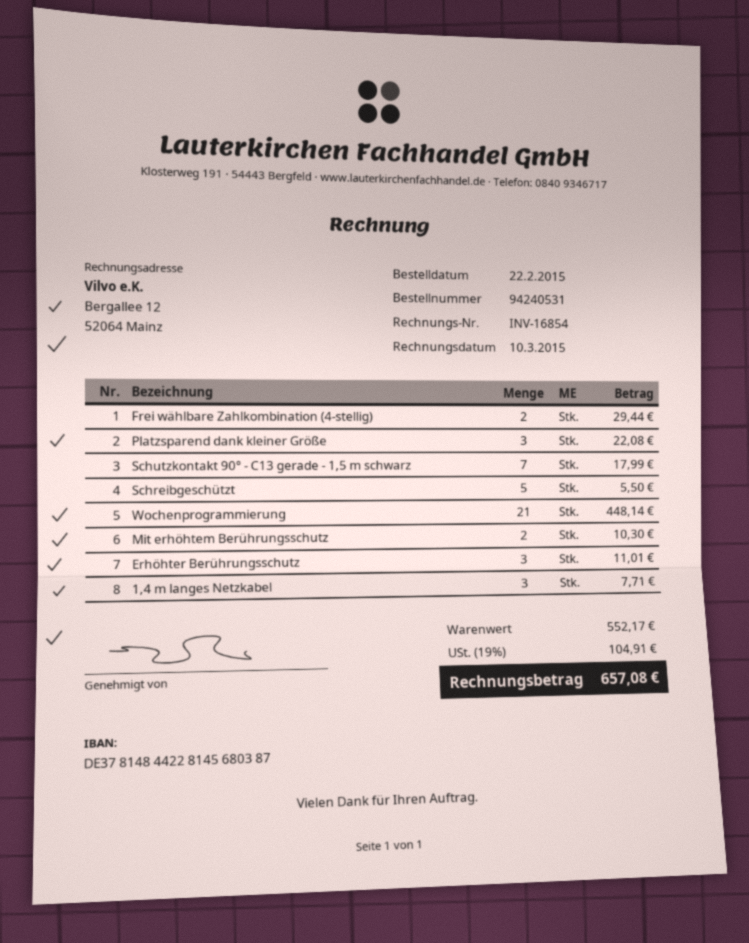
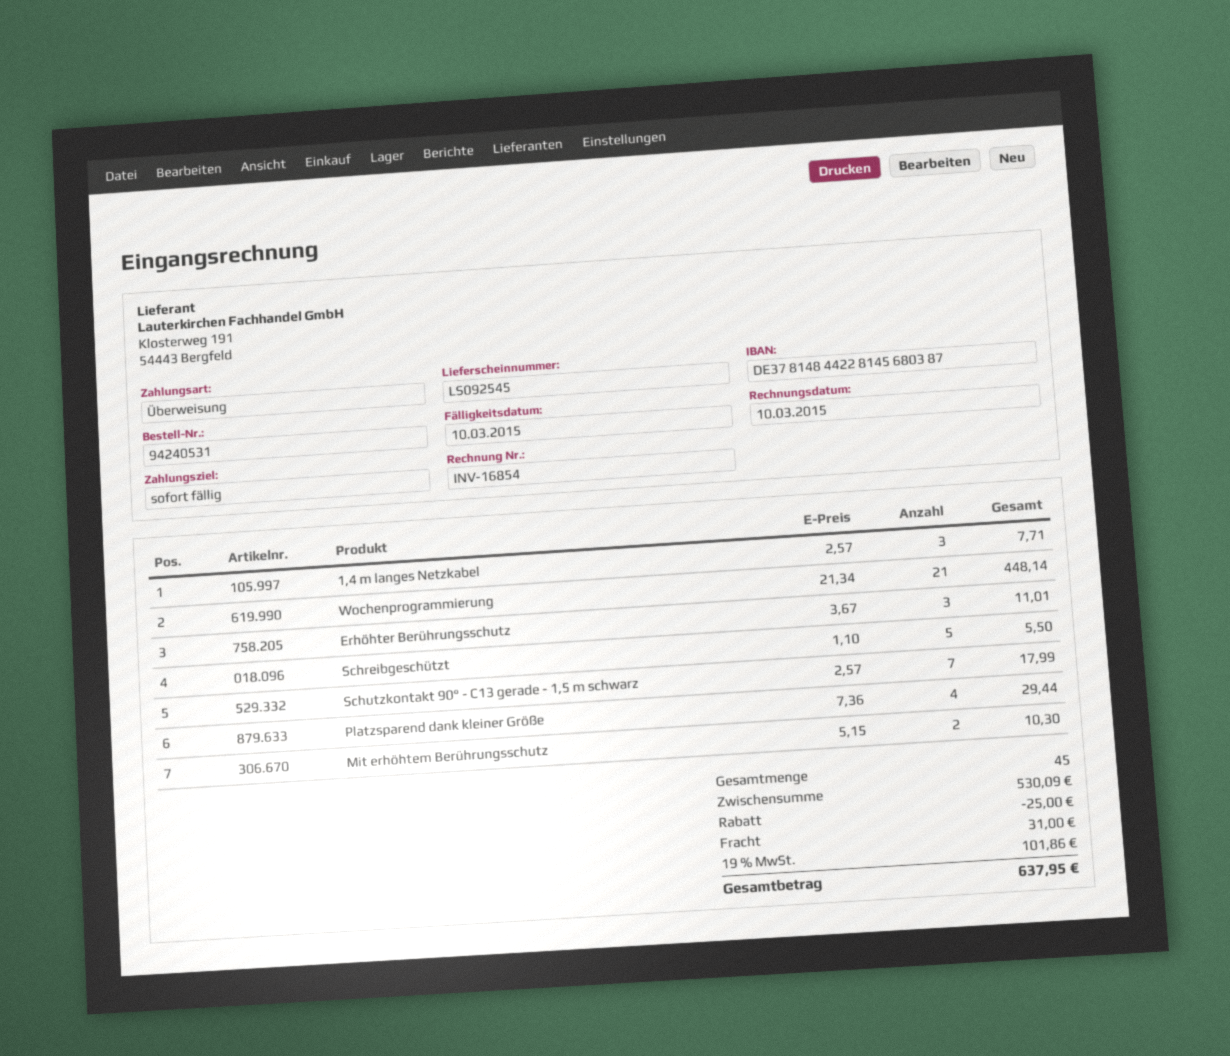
Frei wählbare Zahlkombination (4-stellig): 2 for 29.44 -> none
Platzsparend dank kleiner Größe: 3 for 22.08 -> 4 for 29.44
subtotal: 552.17 -> 530.09
discount: none -> 25.00
shipping: none -> 31.00
tax: 19% = 104.91 -> 19% = 101.86
total: 657.08 -> 637.95

